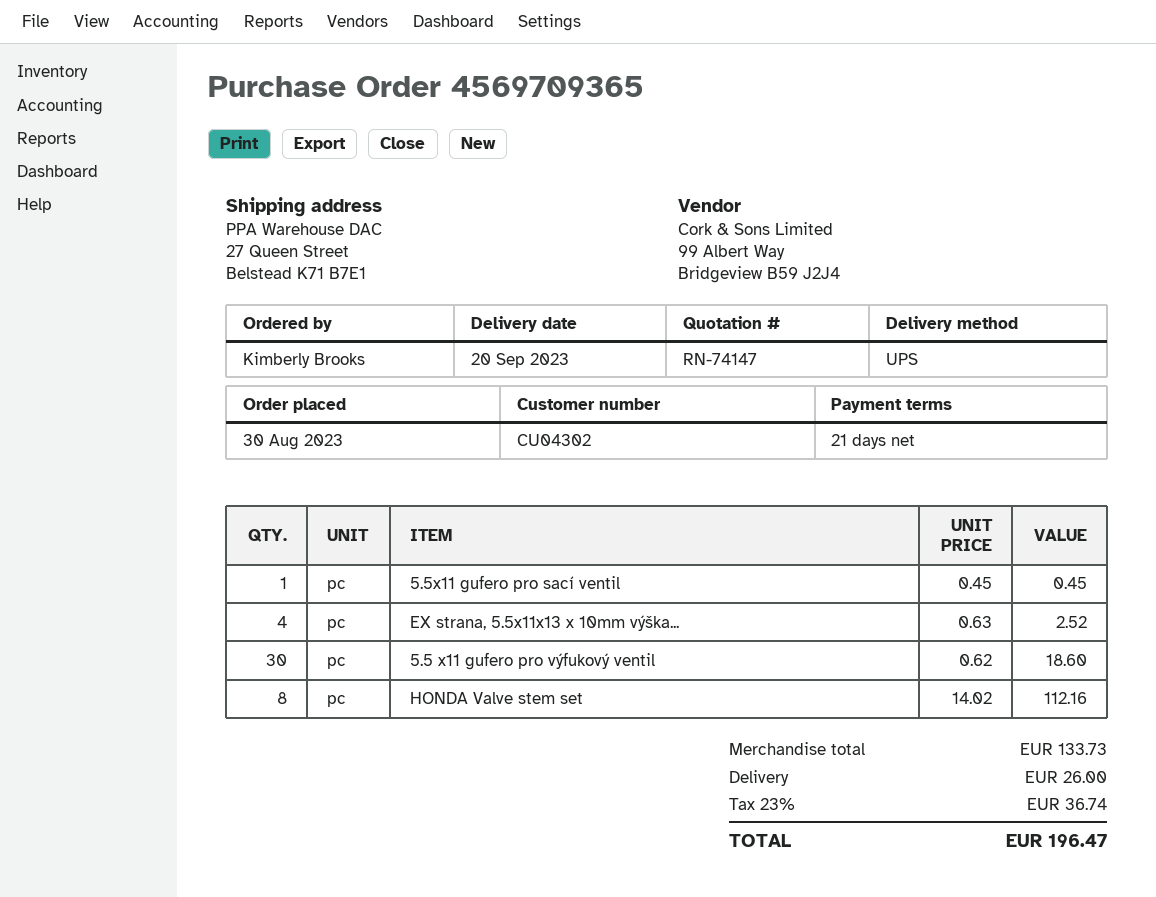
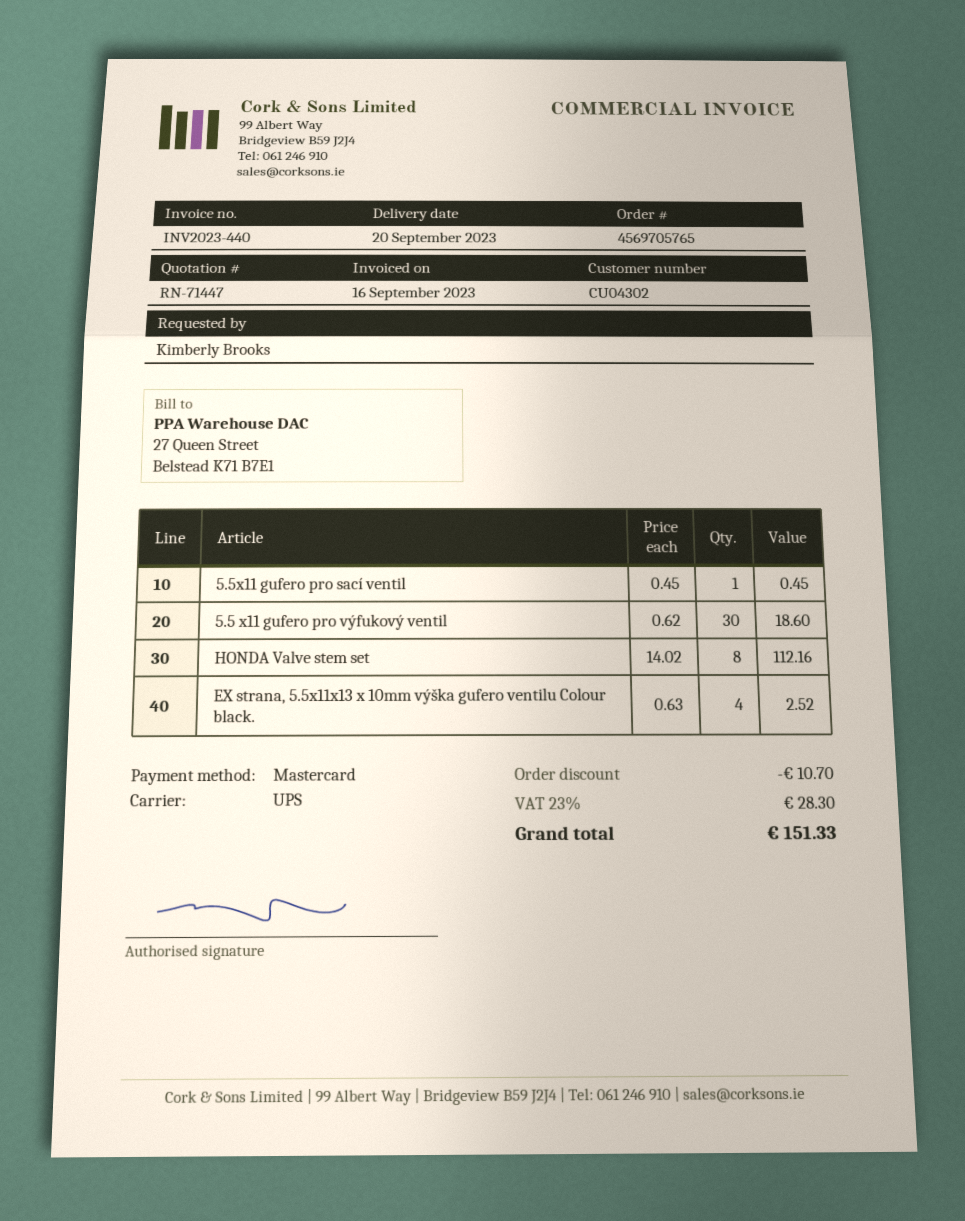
quote number: RN-74147 -> RN-71447
order number: 4569709365 -> 4569705765
discount: none -> 10.70
shipping: 26.00 -> none
tax: 23% = 36.74 -> 23% = 28.30
total: 196.47 -> 151.33

